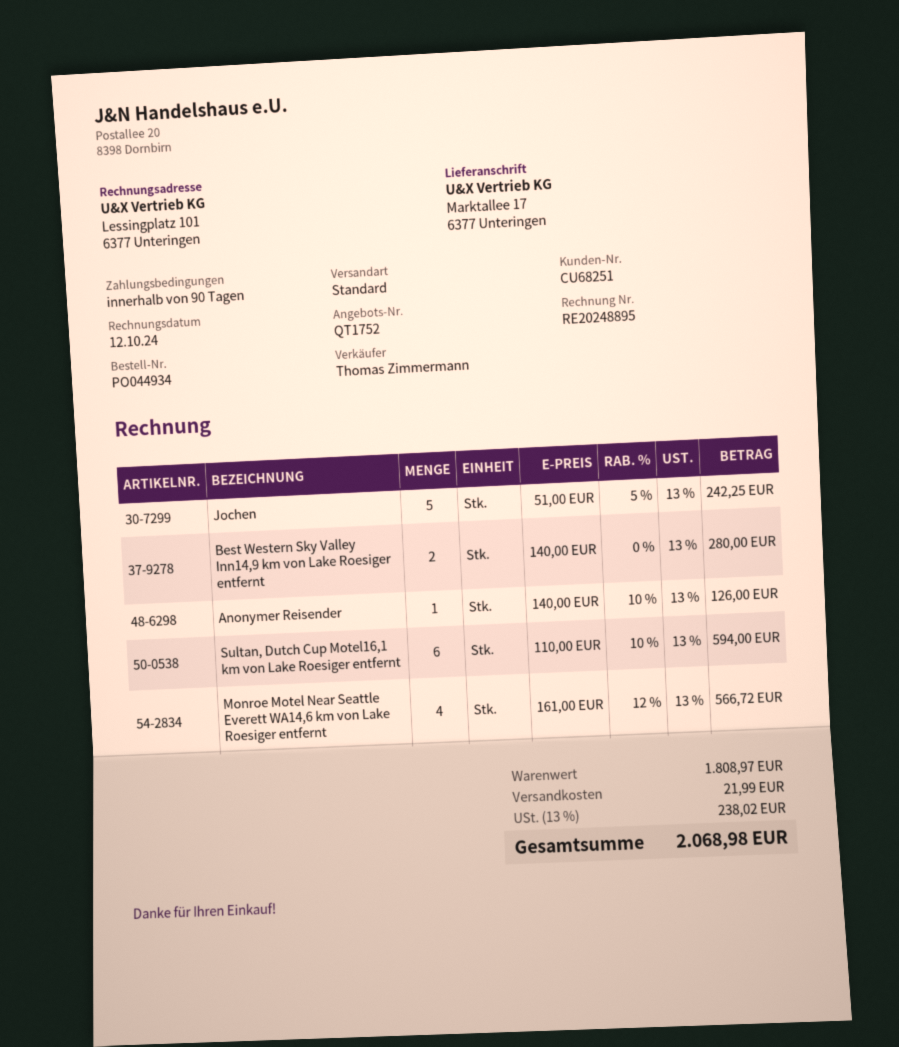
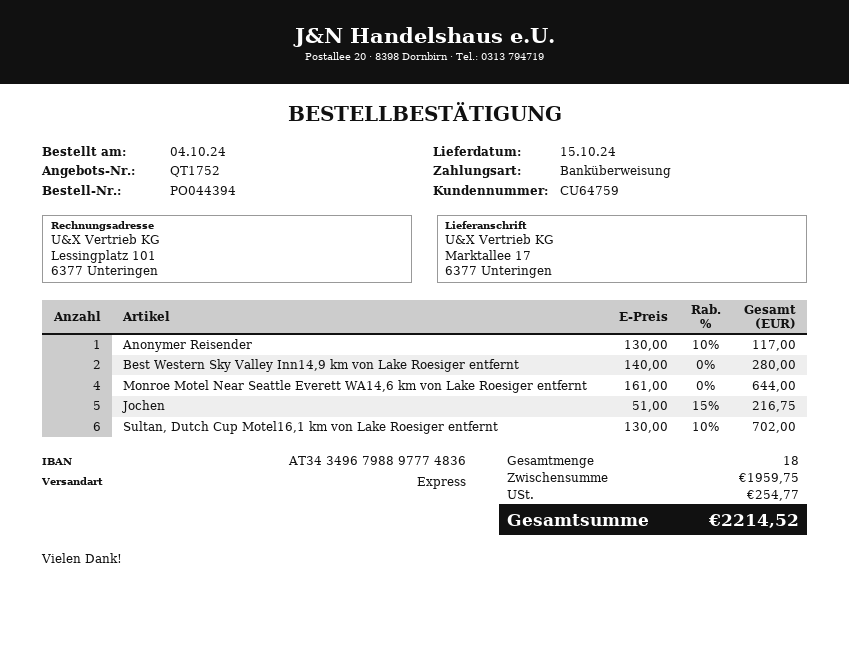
order number: PO044934 -> PO044394
customer number: CU68251 -> CU64759
shipping method: standard -> express
Jochen: 5 x 51.00 - 5% = 242.25 -> 5 x 51.00 - 15% = 216.75
Anonymer Reisender: 1 x 140.00 - 10% = 126.00 -> 1 x 130.00 - 10% = 117.00
Sultan, Dutch Cup Motel16,1 km von Lake Roesiger entfernt: 6 x 110.00 - 10% = 594.00 -> 6 x 130.00 - 10% = 702.00
Monroe Motel Near Seattle Everett WA14,6 km von Lake Roesiger entfernt: 4 x 161.00 - 12% = 566.72 -> 4 x 161.00 = 644.00
subtotal: 1808.97 -> 1959.75
shipping: 21.99 -> none
tax: 238.02 -> 254.77
total: 2068.98 -> 2214.52

